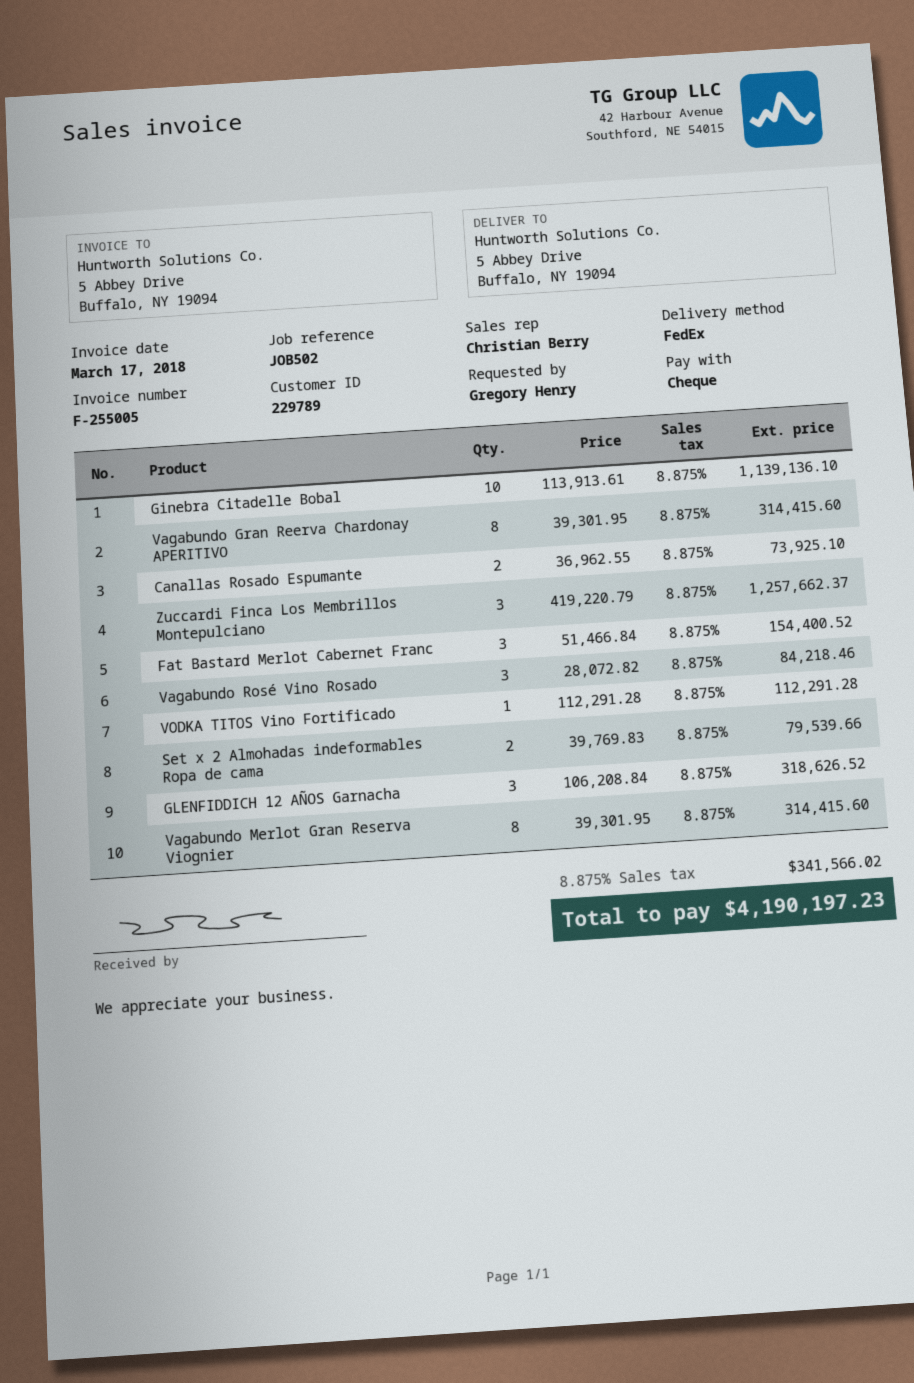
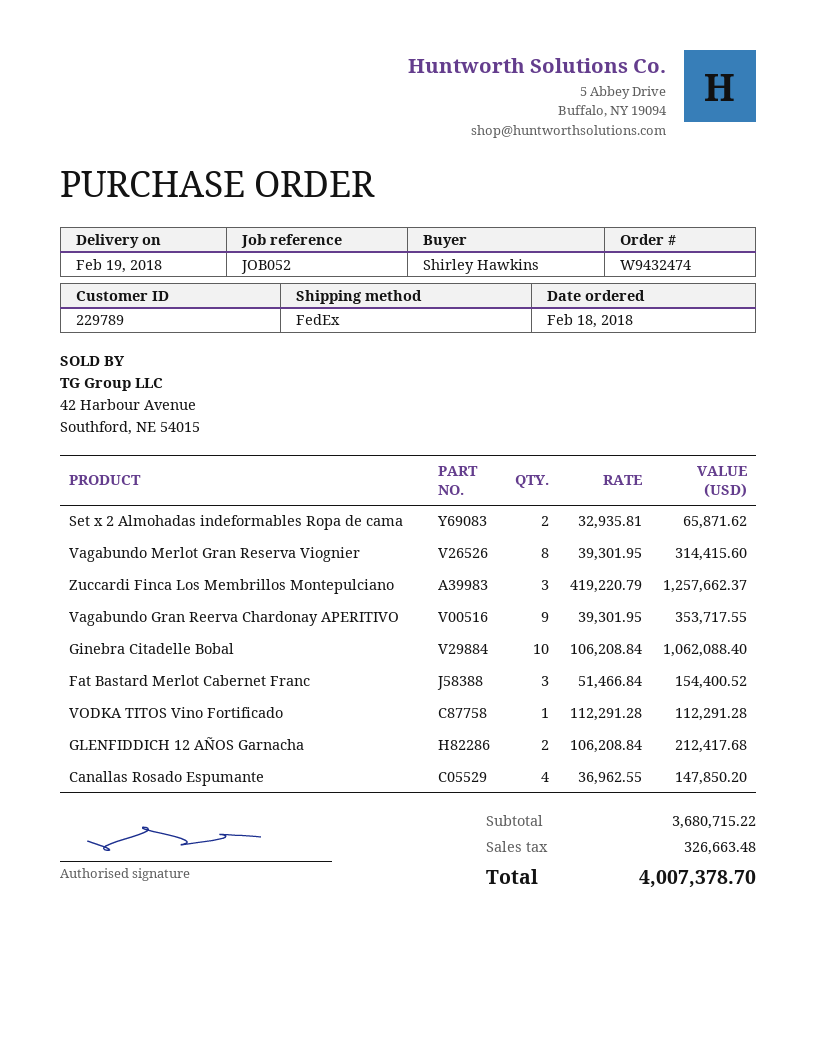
reference: JOB502 -> JOB052
ordered by: Gregory Henry -> Shirley Hawkins
Ginebra Citadelle Bobal: 10 x 113913.61 = 1139136.10 -> 10 x 106208.84 = 1062088.40
Vagabundo Gran Reerva Chardonay APERITIVO: 8 x 39301.95 = 314415.60 -> 9 x 39301.95 = 353717.55
Canallas Rosado Espumante: 2 x 36962.55 = 73925.10 -> 4 x 36962.55 = 147850.20
Vagabundo Rosé Vino Rosado: 3 x 28072.82 = 84218.46 -> none
Set x 2 Almohadas indeformables Ropa de cama: 2 x 39769.83 = 79539.66 -> 2 x 32935.81 = 65871.62
GLENFIDDICH 12 AÑOS Garnacha: 3 x 106208.84 = 318626.52 -> 2 x 106208.84 = 212417.68
tax: 341566.02 -> 326663.48
total: 4190197.23 -> 4007378.70

